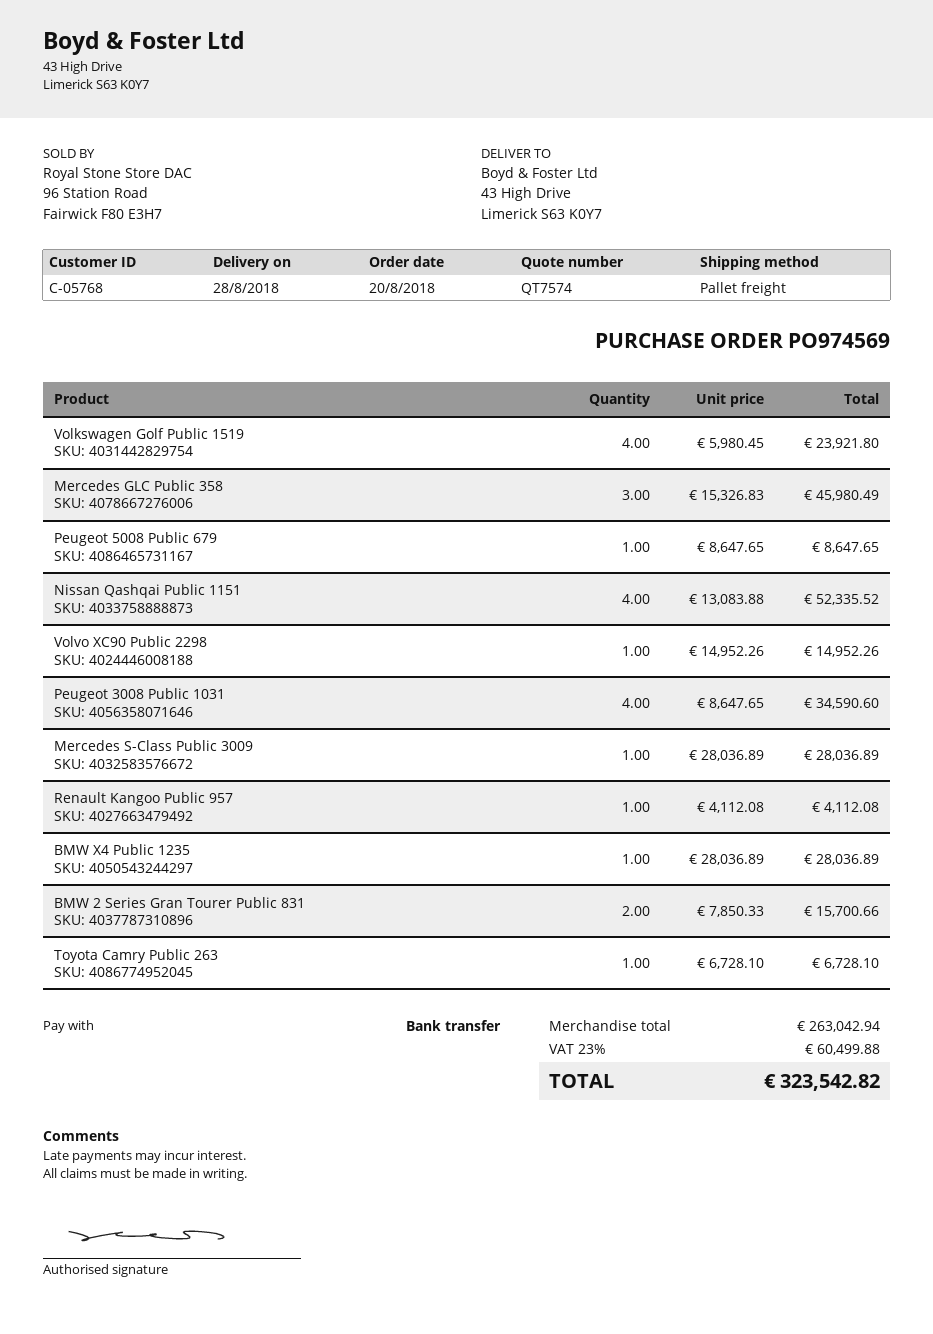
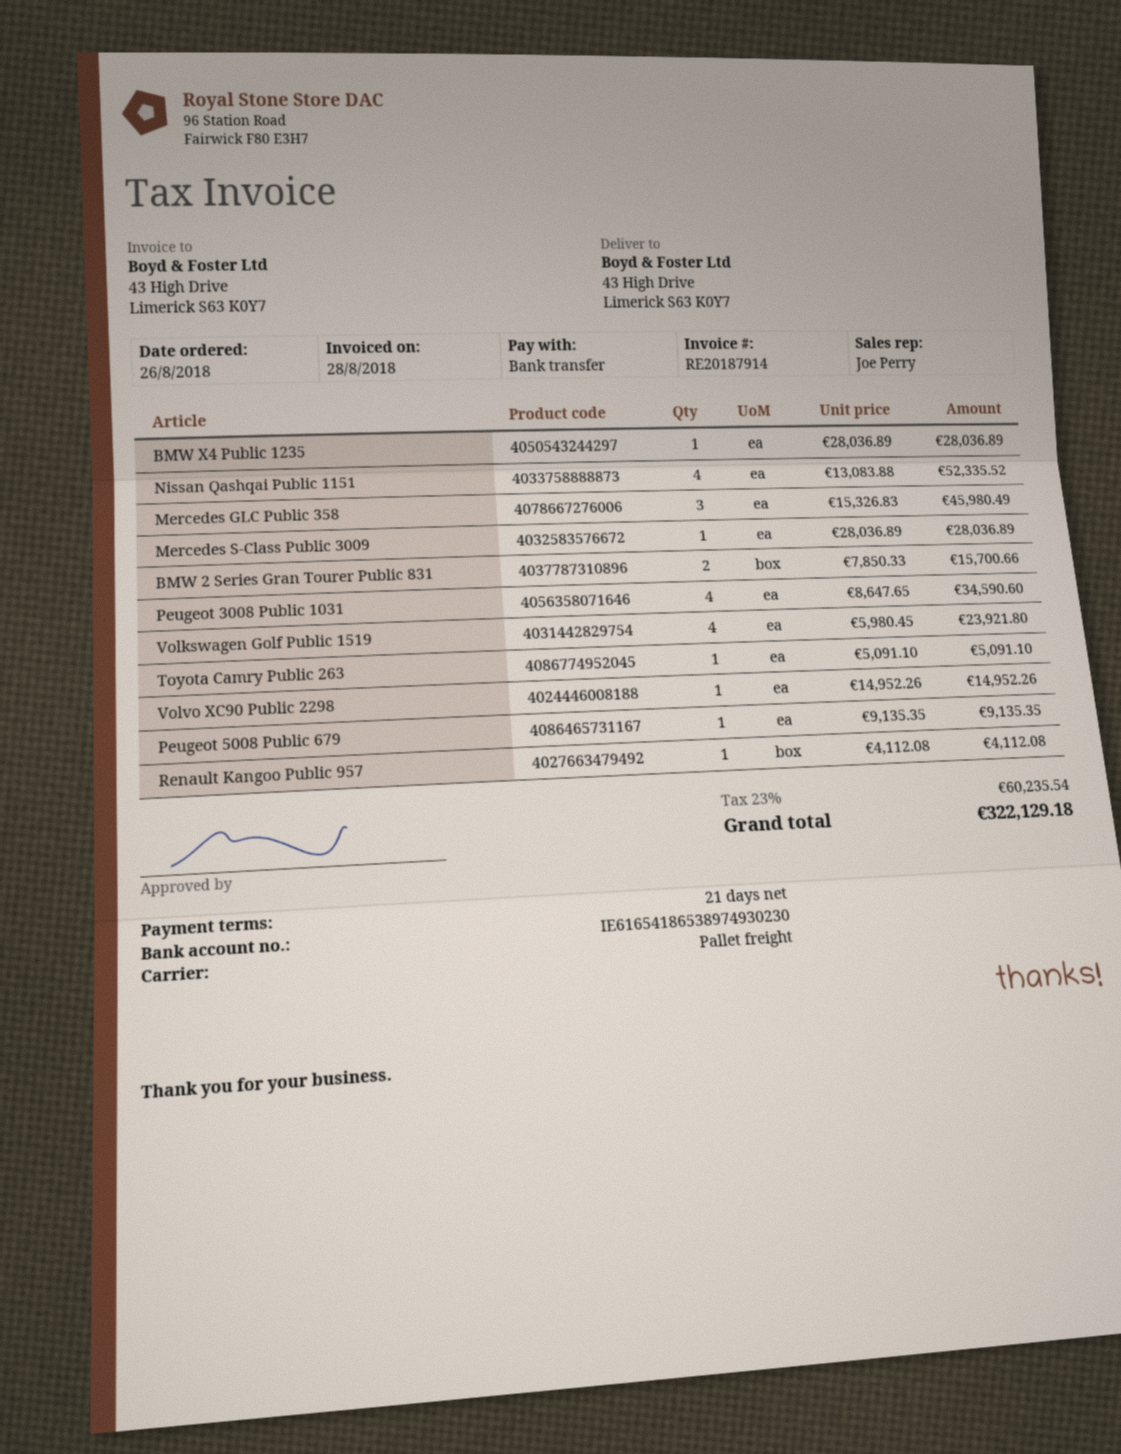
order date: 2018-08-20 -> 2018-08-26
Peugeot 5008 Public 679: 1 x 8647.65 = 8647.65 -> 1 x 9135.35 = 9135.35
Toyota Camry Public 263: 1 x 6728.10 = 6728.10 -> 1 x 5091.10 = 5091.10
tax: 23% = 60499.88 -> 23% = 60235.54
total: 323542.82 -> 322129.18

